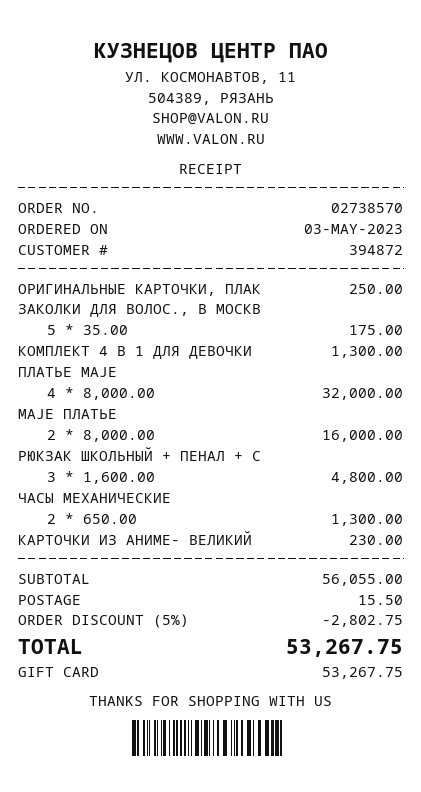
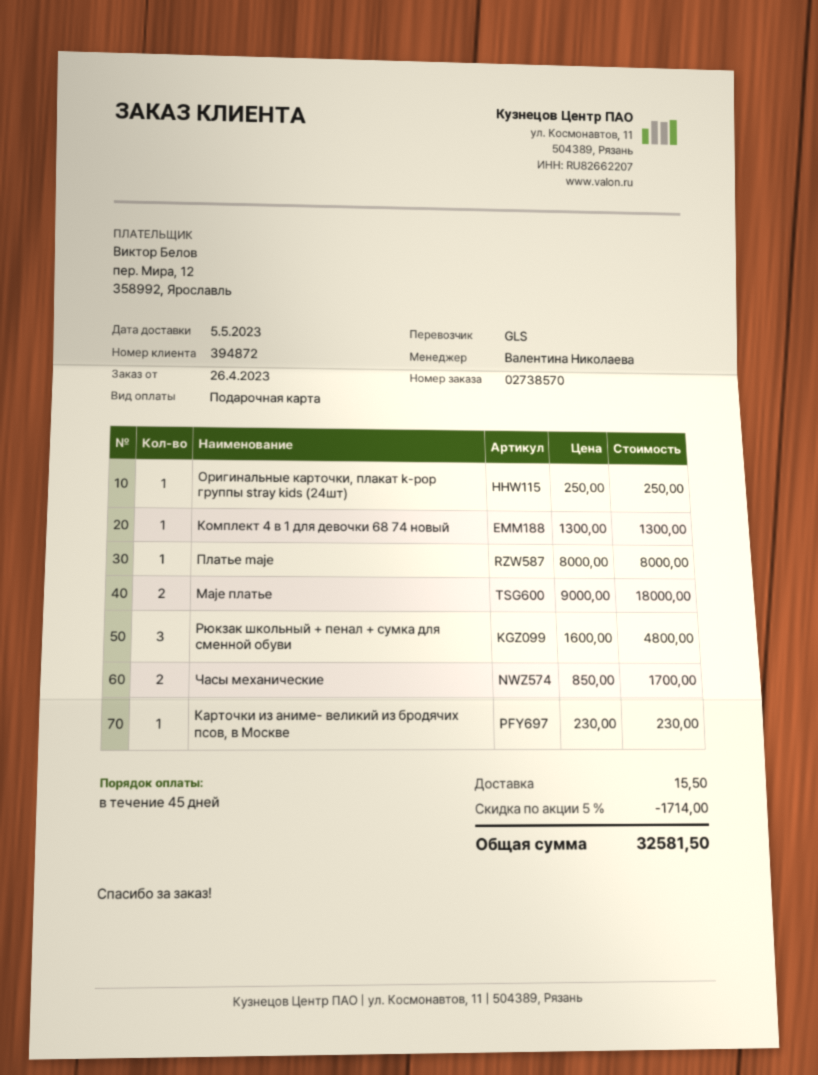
order date: 2023-05-03 -> 2023-04-26
ЗАКОЛКИ ДЛЯ ВОЛОС., В МОСКВ: 5 x 35.00 = 175.00 -> none
ПЛАТЬЕ MAJE: 4 x 8000.00 = 32000.00 -> 1 x 8000.00 = 8000.00
MAJE ПЛАТЬЕ: 2 x 8000.00 = 16000.00 -> 2 x 9000.00 = 18000.00
ЧАСЫ МЕХАНИЧЕСКИЕ: 2 x 650.00 = 1300.00 -> 2 x 850.00 = 1700.00
discount: 5% = 2802.75 -> 5% = 1714.00
total: 53267.75 -> 32581.50

